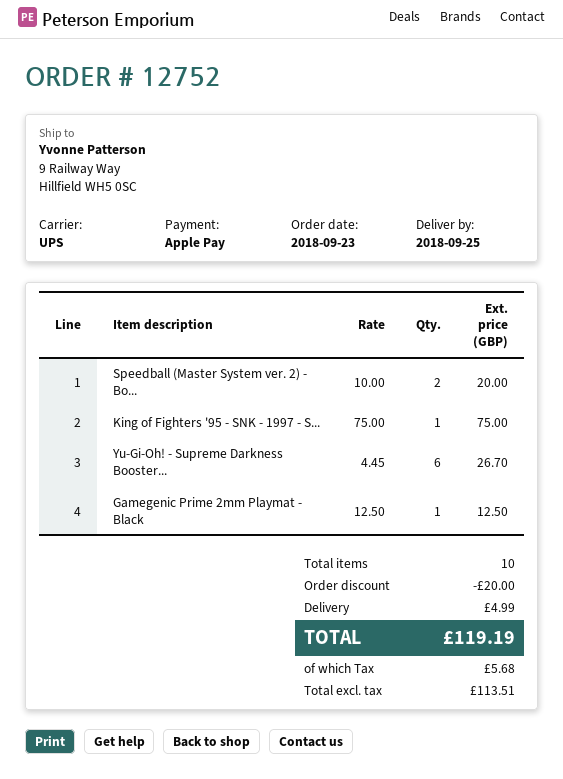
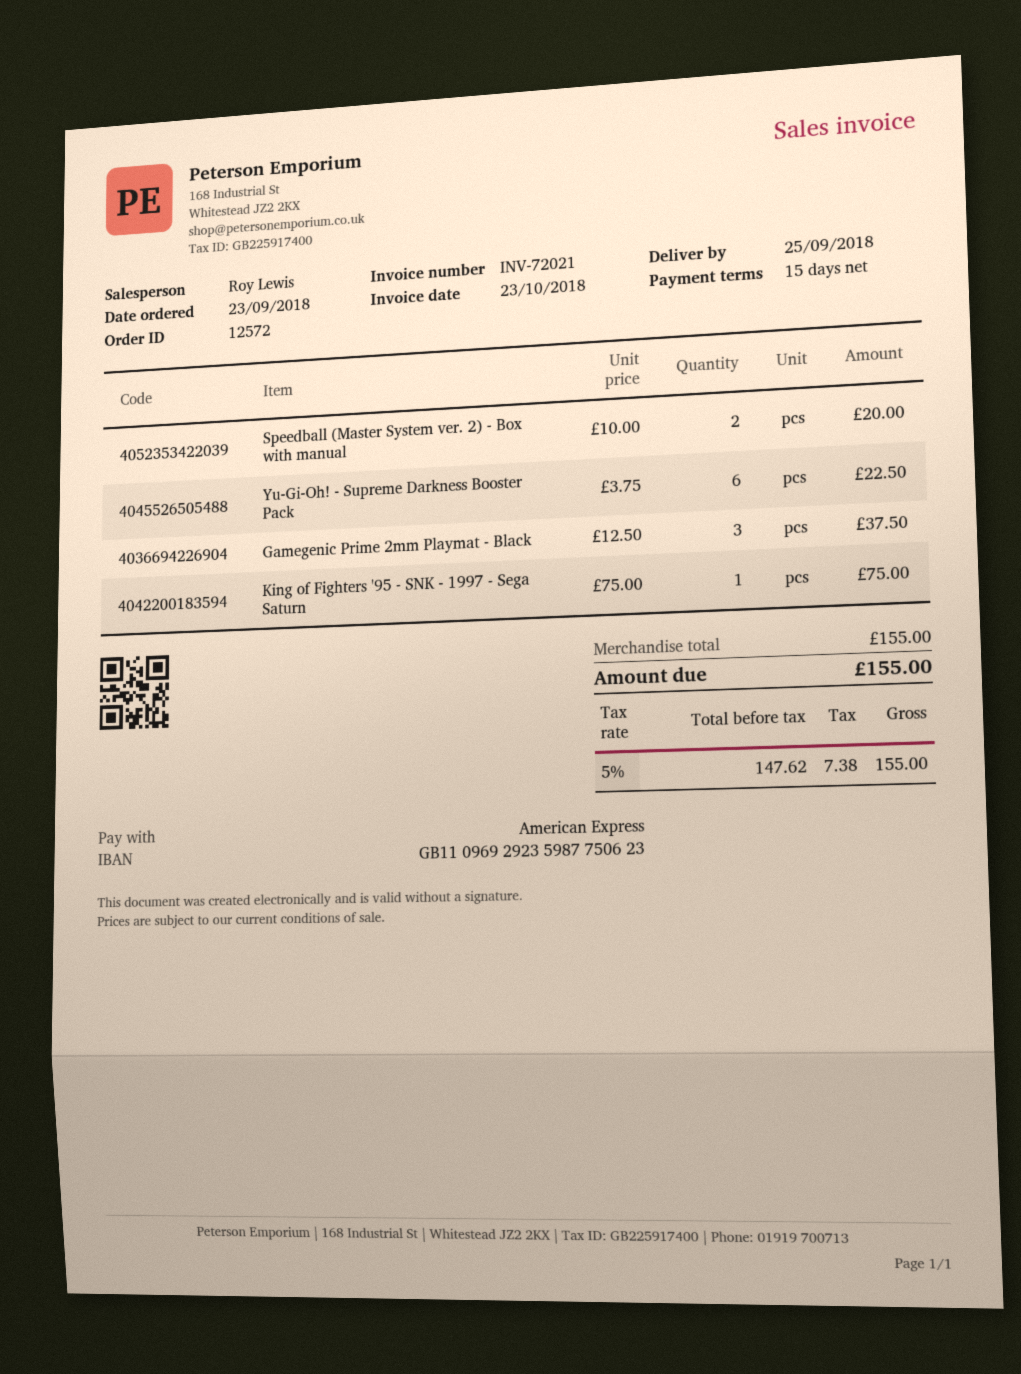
order number: 12752 -> 12572
payment method: Apple Pay -> American Express
Yu-Gi-Oh! - Supreme Darkness Booster...: 6 x 4.45 = 26.70 -> 6 x 3.75 = 22.50
Gamegenic Prime 2mm Playmat - Black: 1 x 12.50 = 12.50 -> 3 x 12.50 = 37.50
discount: 20.00 -> none
shipping: 4.99 -> none
net: 113.51 -> 147.62
tax: 5.68 -> 7.38
total: 119.19 -> 155.00

